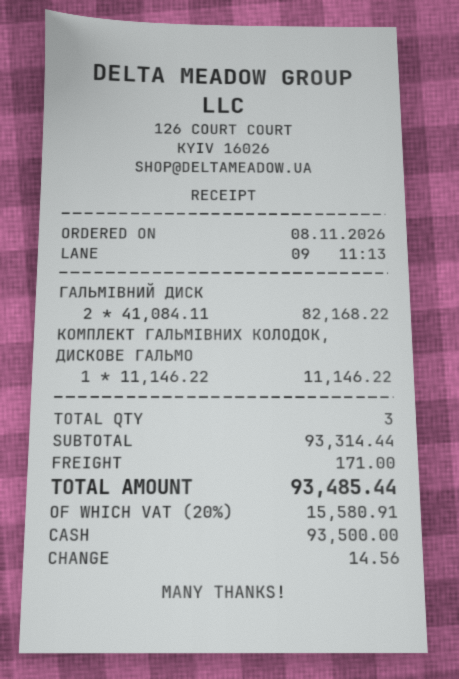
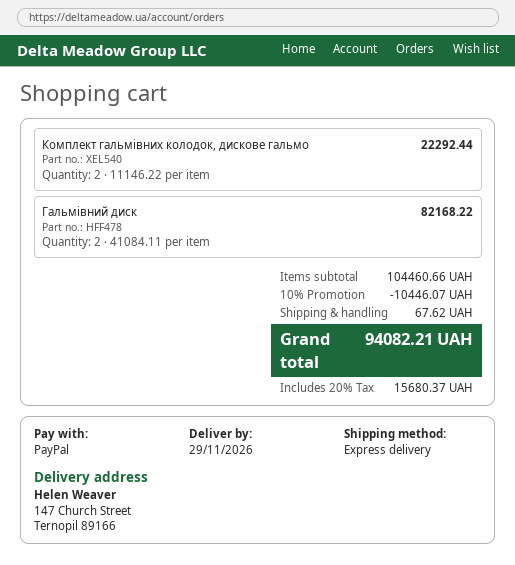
payment method: cash -> PayPal
КОМПЛЕКТ ГАЛЬМІВНИХ КОЛОДОК, ДИСКОВЕ ГАЛЬМО: 1 x 11146.22 = 11146.22 -> 2 x 11146.22 = 22292.44
subtotal: 93314.44 -> 104460.66
discount: none -> 10% = 10446.07
shipping: 171.00 -> 67.62
tax: 20% = 15580.91 -> 20% = 15680.37
total: 93485.44 -> 94082.21

